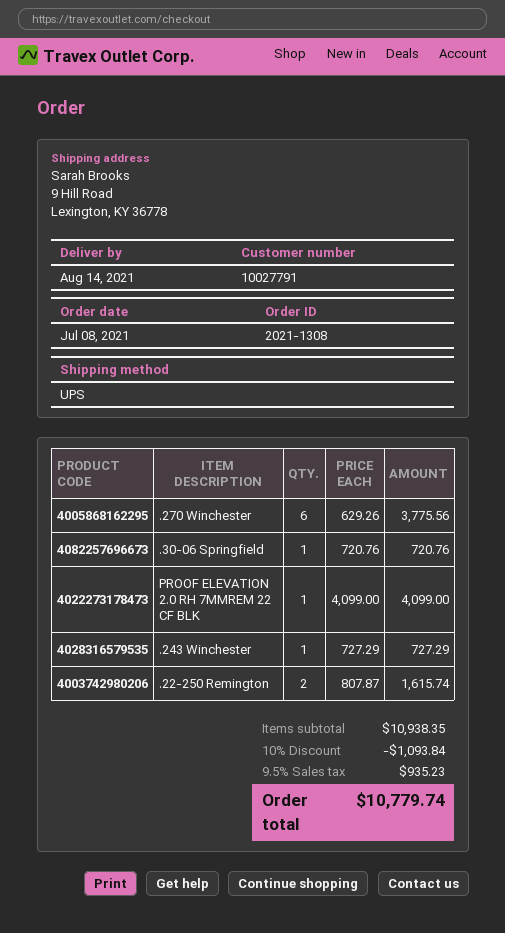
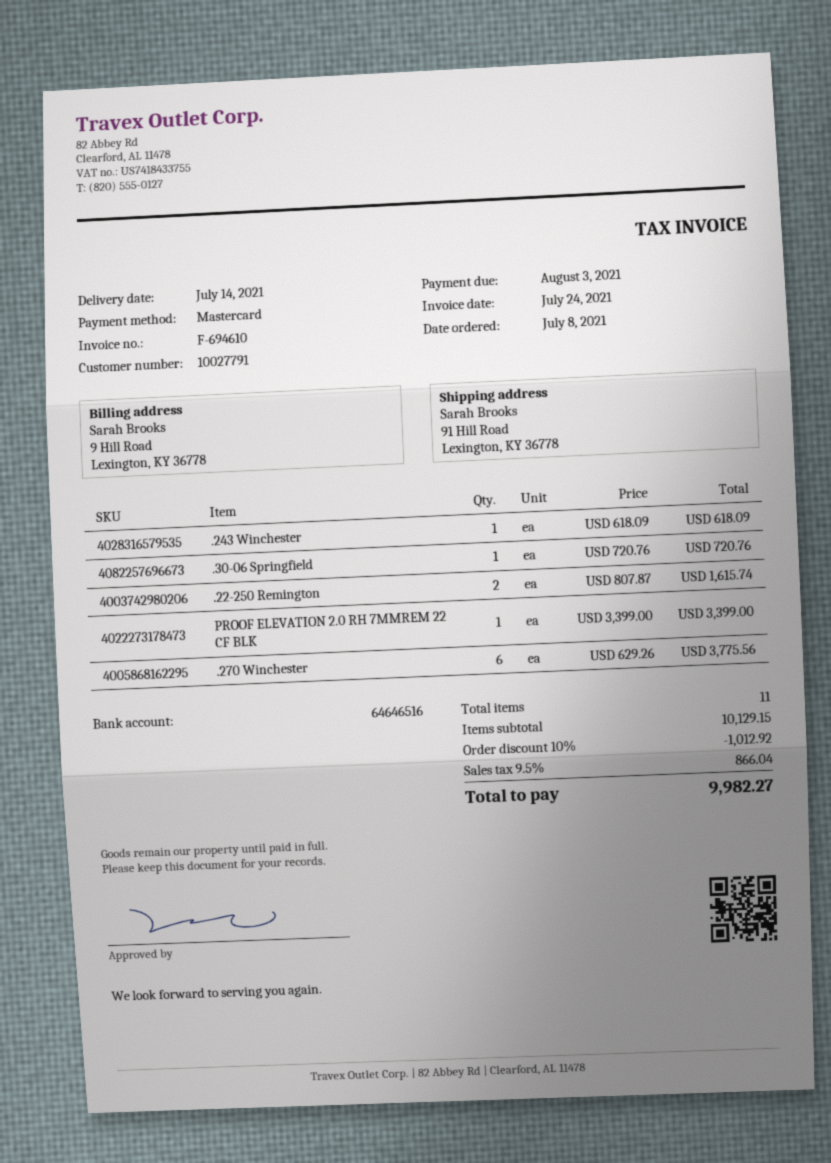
delivery date: 2021-08-14 -> 2021-07-14
ship to: 9 Hill Road, Lexington, KY 36778 -> 91 Hill Road, Lexington, KY 36778
PROOF ELEVATION 2.0 RH 7MMREM 22 CF BLK: 1 x 4099.00 = 4099.00 -> 1 x 3399.00 = 3399.00
.243 Winchester: 1 x 727.29 = 727.29 -> 1 x 618.09 = 618.09
subtotal: 10938.35 -> 10129.15
discount: 10% = 1093.84 -> 10% = 1012.92
tax: 9.5% = 935.23 -> 9.5% = 866.04
total: 10779.74 -> 9982.27

